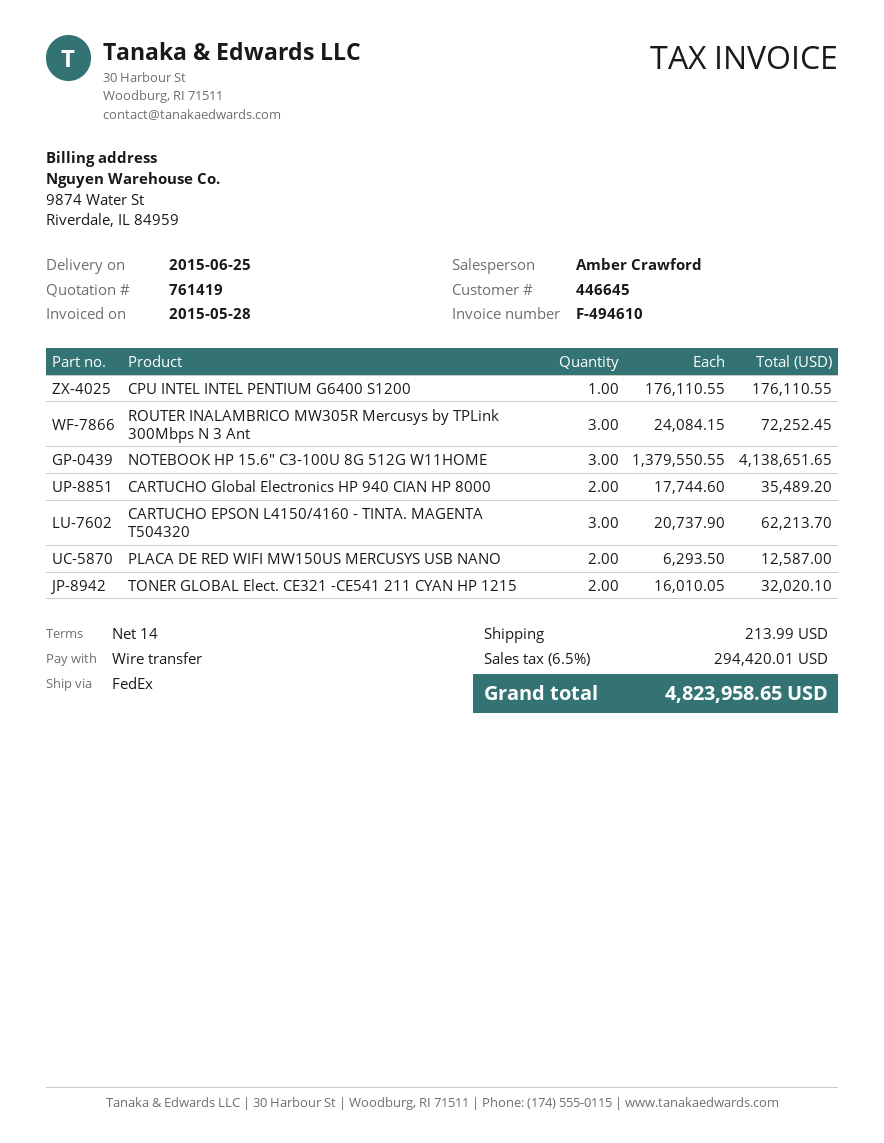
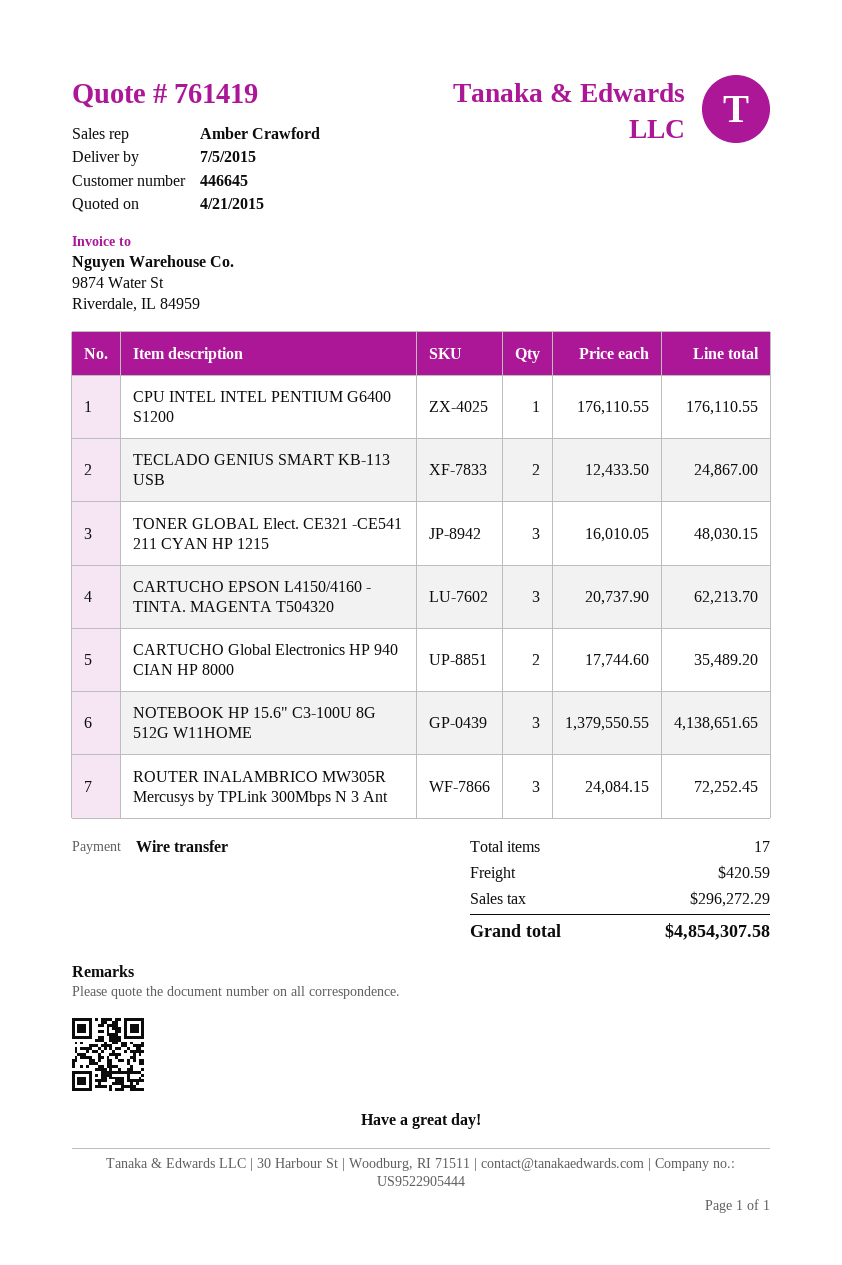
delivery date: 2015-06-25 -> 2015-07-05
PLACA DE RED WIFI MW150US MERCUSYS USB NANO: 2 x 6293.50 = 12587.00 -> none
TONER GLOBAL Elect. CE321 -CE541 211 CYAN HP 1215: 2 x 16010.05 = 32020.10 -> 3 x 16010.05 = 48030.15
TECLADO GENIUS SMART KB-113 USB: none -> 2 x 12433.50 = 24867.00
shipping: 213.99 -> 420.59
tax: 294420.01 -> 296272.29
total: 4823958.65 -> 4854307.58

